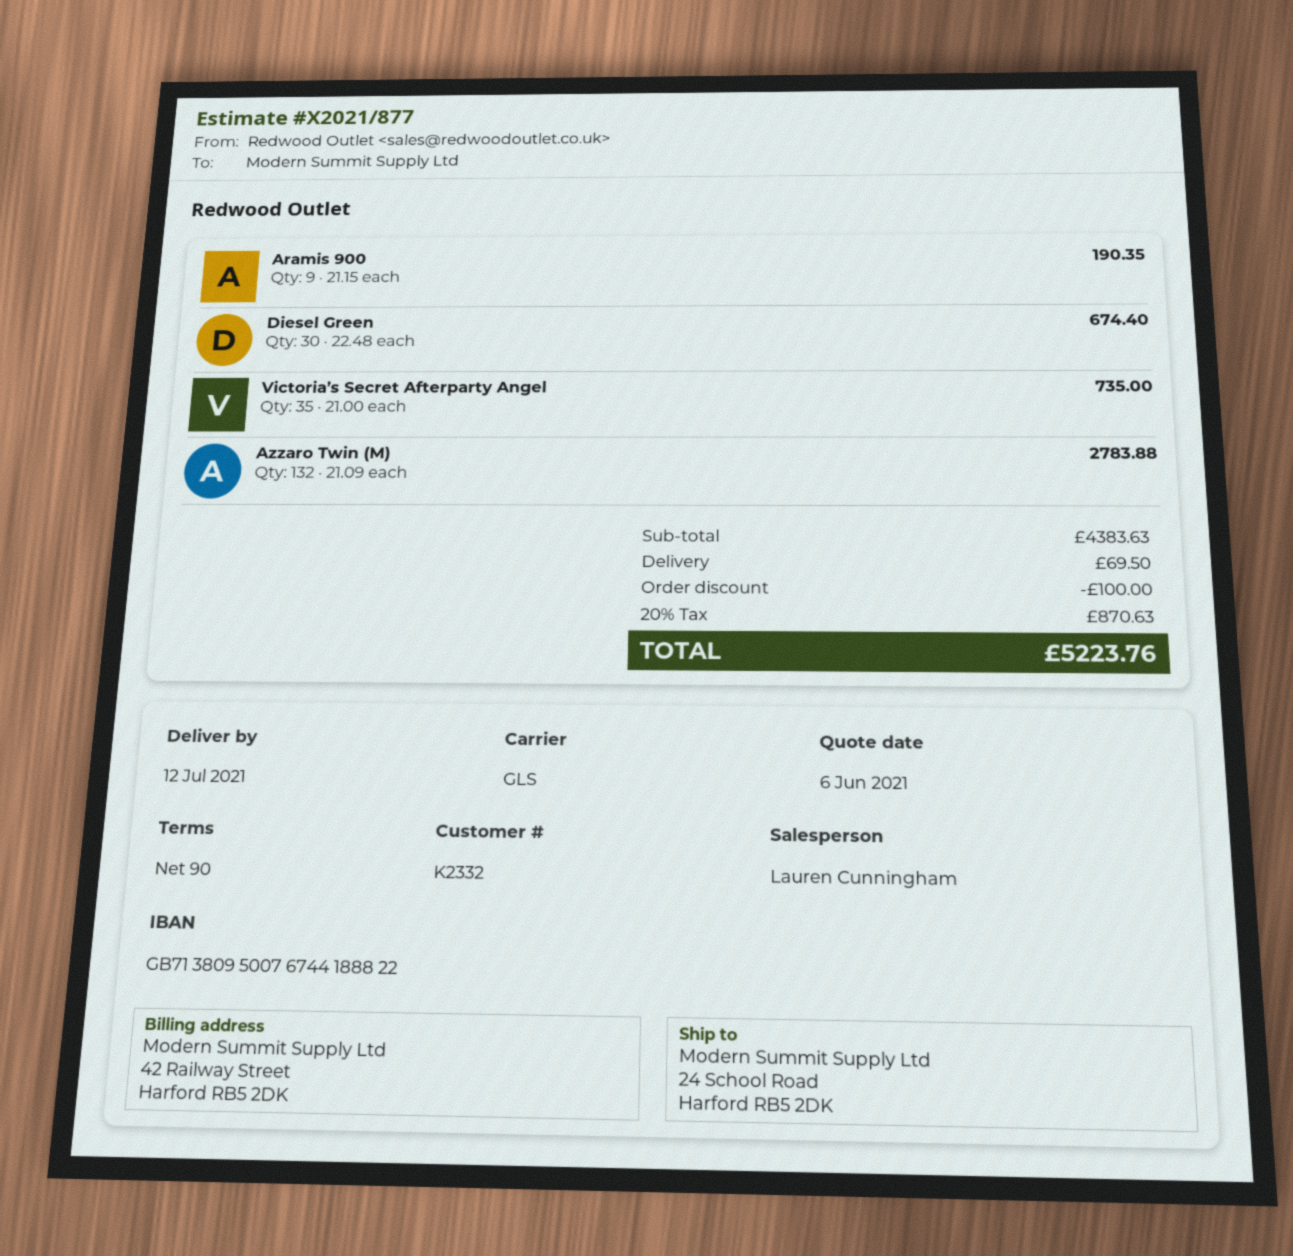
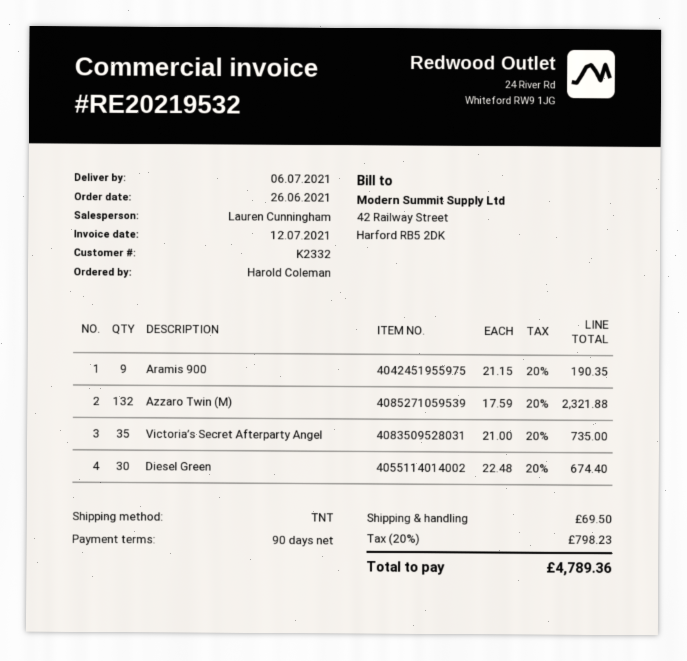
delivery date: 2021-07-12 -> 2021-07-06
shipping method: GLS -> TNT
Azzaro Twin (M): 132 x 21.09 = 2783.88 -> 132 x 17.59 = 2321.88
discount: 100.00 -> none
tax: 20% = 870.63 -> 20% = 798.23
total: 5223.76 -> 4789.36

